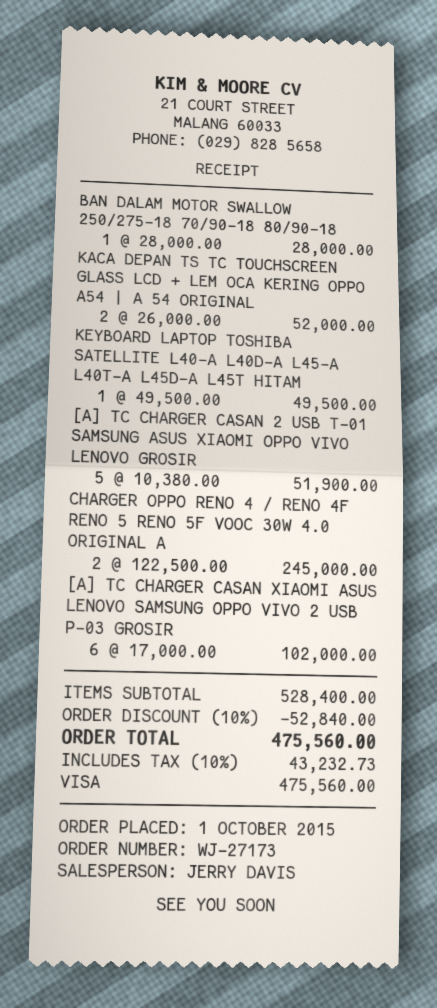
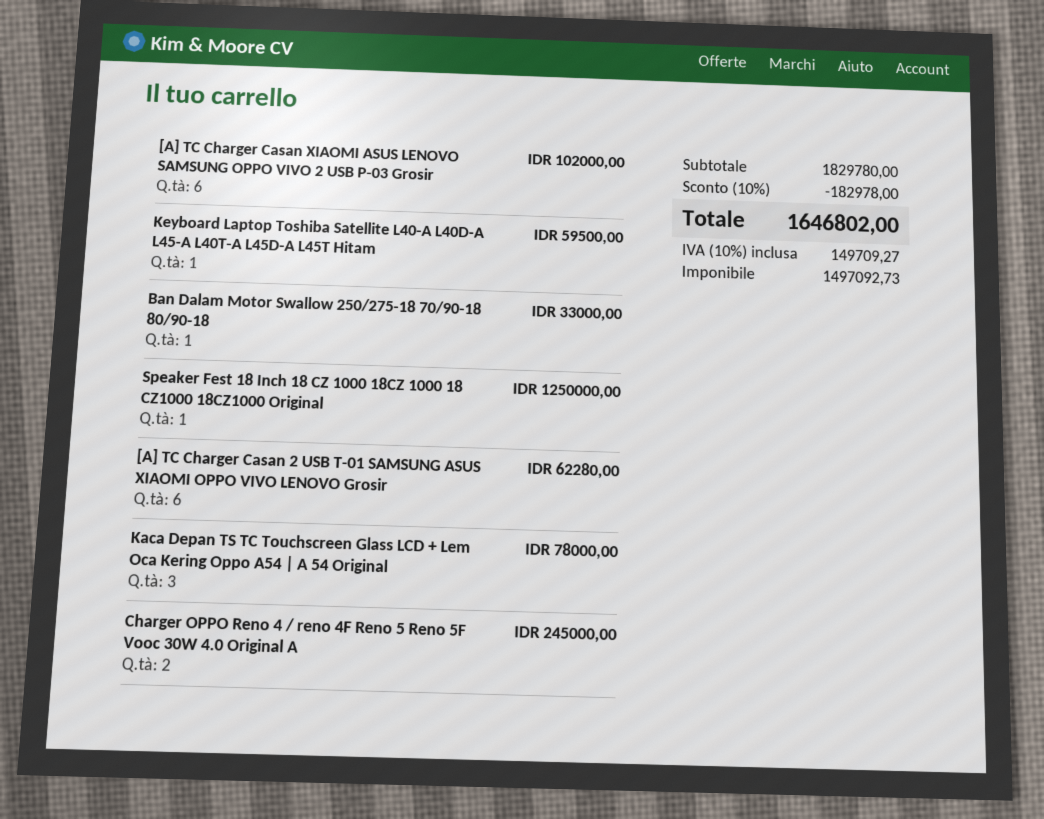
BAN DALAM MOTOR SWALLOW 250/275-18 70/90-18 80/90-18: 1 for 28000.00 -> 1 for 33000.00
KACA DEPAN TS TC TOUCHSCREEN GLASS LCD + LEM OCA KERING OPPO A54 | A 54 ORIGINAL: 2 for 52000.00 -> 3 for 78000.00
KEYBOARD LAPTOP TOSHIBA SATELLITE L40-A L40D-A L45-A L40T-A L45D-A L45T HITAM: 1 for 49500.00 -> 1 for 59500.00
[A] TC CHARGER CASAN 2 USB T-01 SAMSUNG ASUS XIAOMI OPPO VIVO LENOVO GROSIR: 5 for 51900.00 -> 6 for 62280.00
Speaker Fest 18 Inch 18 CZ 1000 18CZ 1000 18 CZ1000 18CZ1000 Original: none -> 1 for 1250000.00
subtotal: 528400.00 -> 1829780.00
discount: 10% = 52840.00 -> 10% = 182978.00
tax: 10% = 43232.73 -> 10% = 149709.27
total: 475560.00 -> 1646802.00

